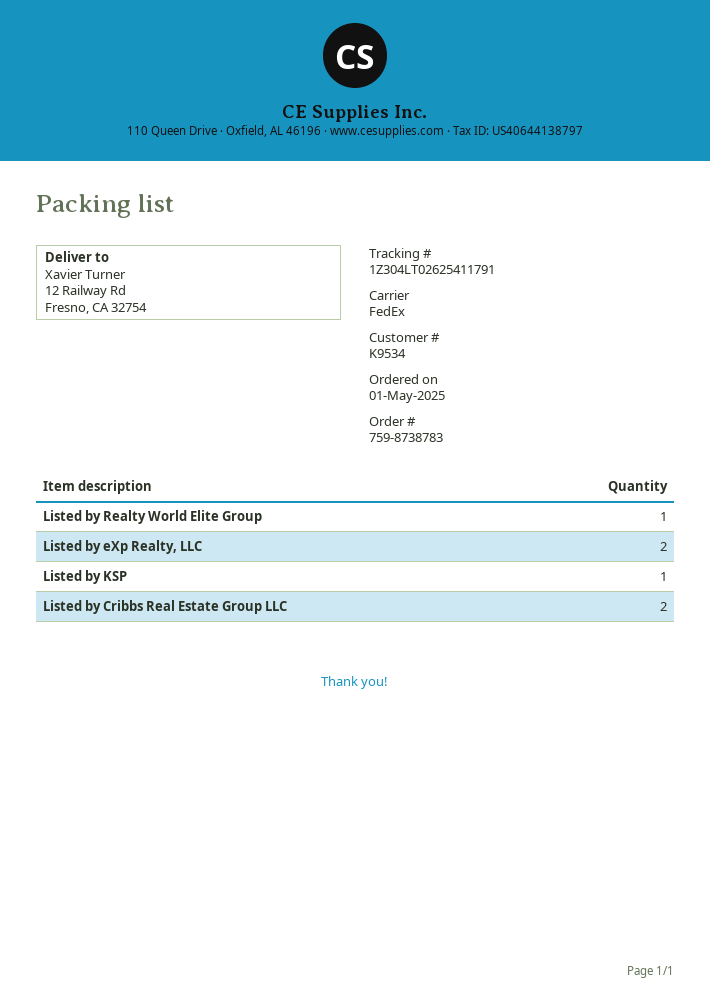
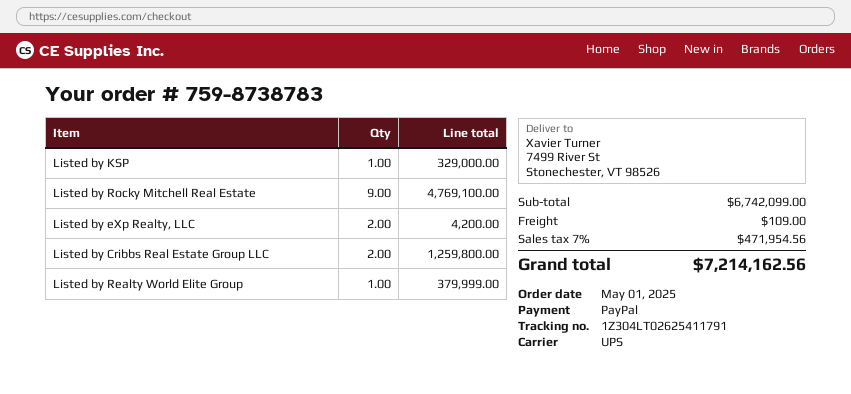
shipping method: FedEx -> UPS
ship to: 12 Railway Rd, Fresno, CA 32754 -> 7499 River St, Stonechester, VT 98526
Listed by Rocky Mitchell Real Estate: none -> 9

